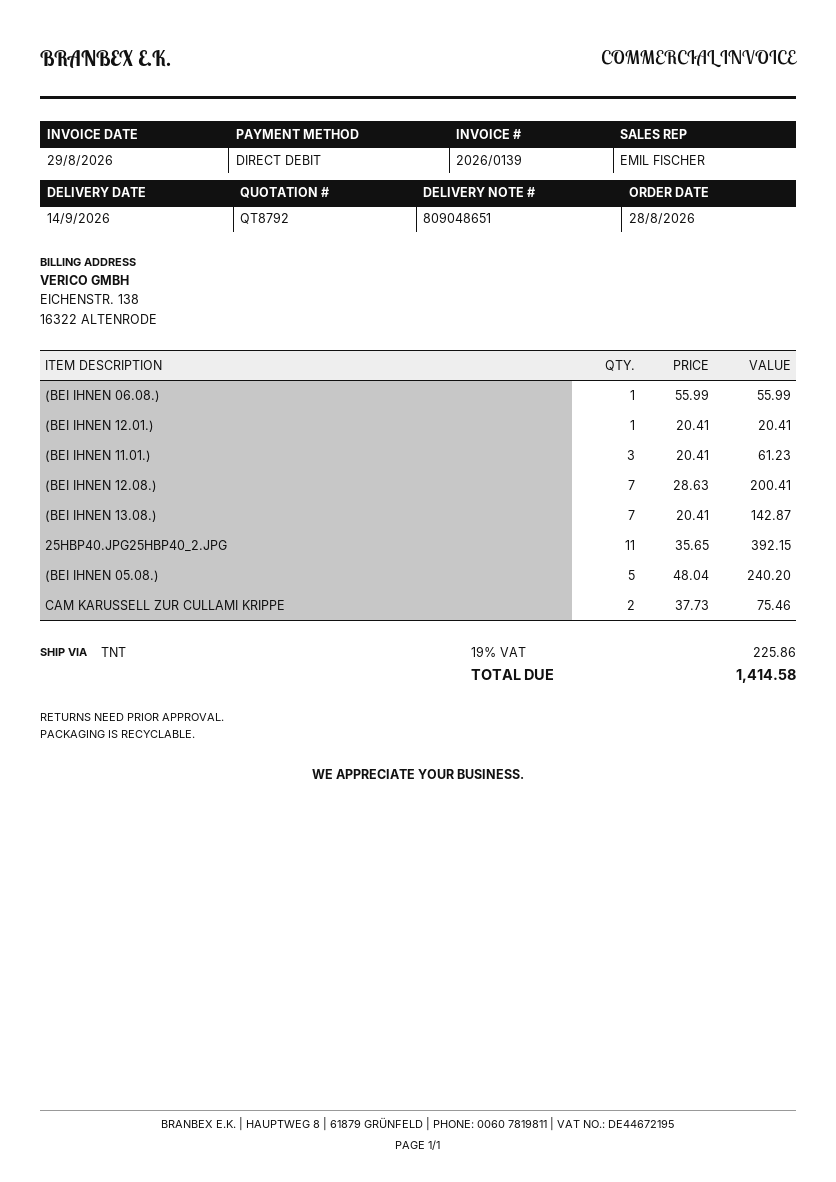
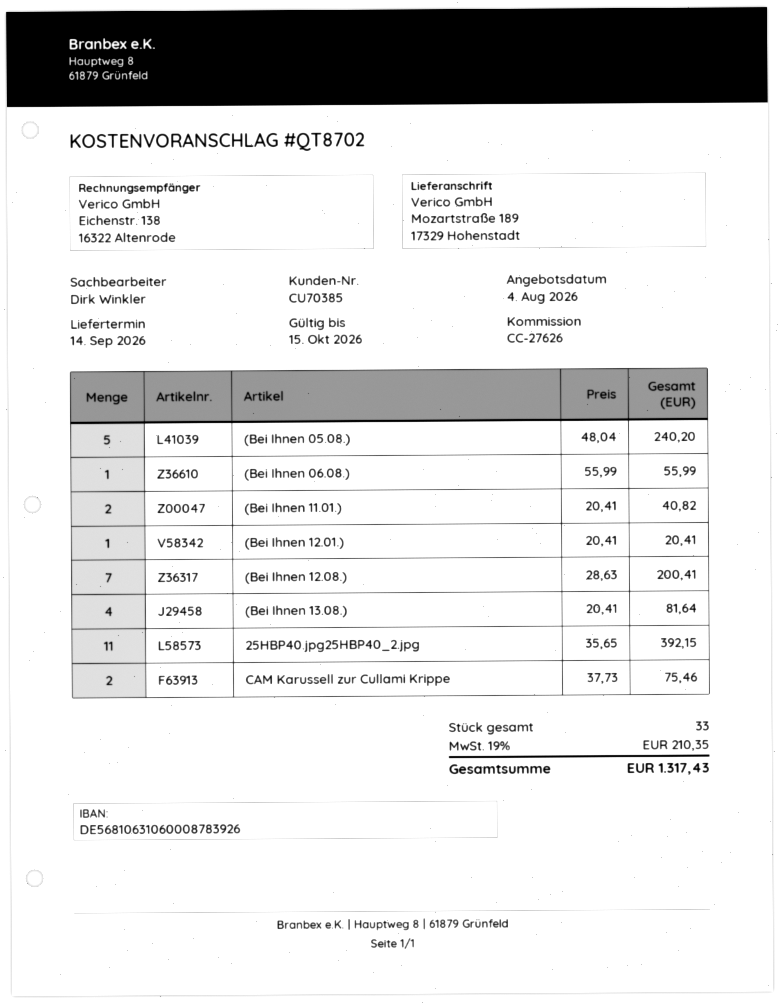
quote number: QT8792 -> QT8702
sales rep: EMIL FISCHER -> Dirk Winkler
(BEI IHNEN 11.01.): 3 x 20.41 = 61.23 -> 2 x 20.41 = 40.82
(BEI IHNEN 13.08.): 7 x 20.41 = 142.87 -> 4 x 20.41 = 81.64
tax: 19% = 225.86 -> 19% = 210.35
total: 1414.58 -> 1317.43

